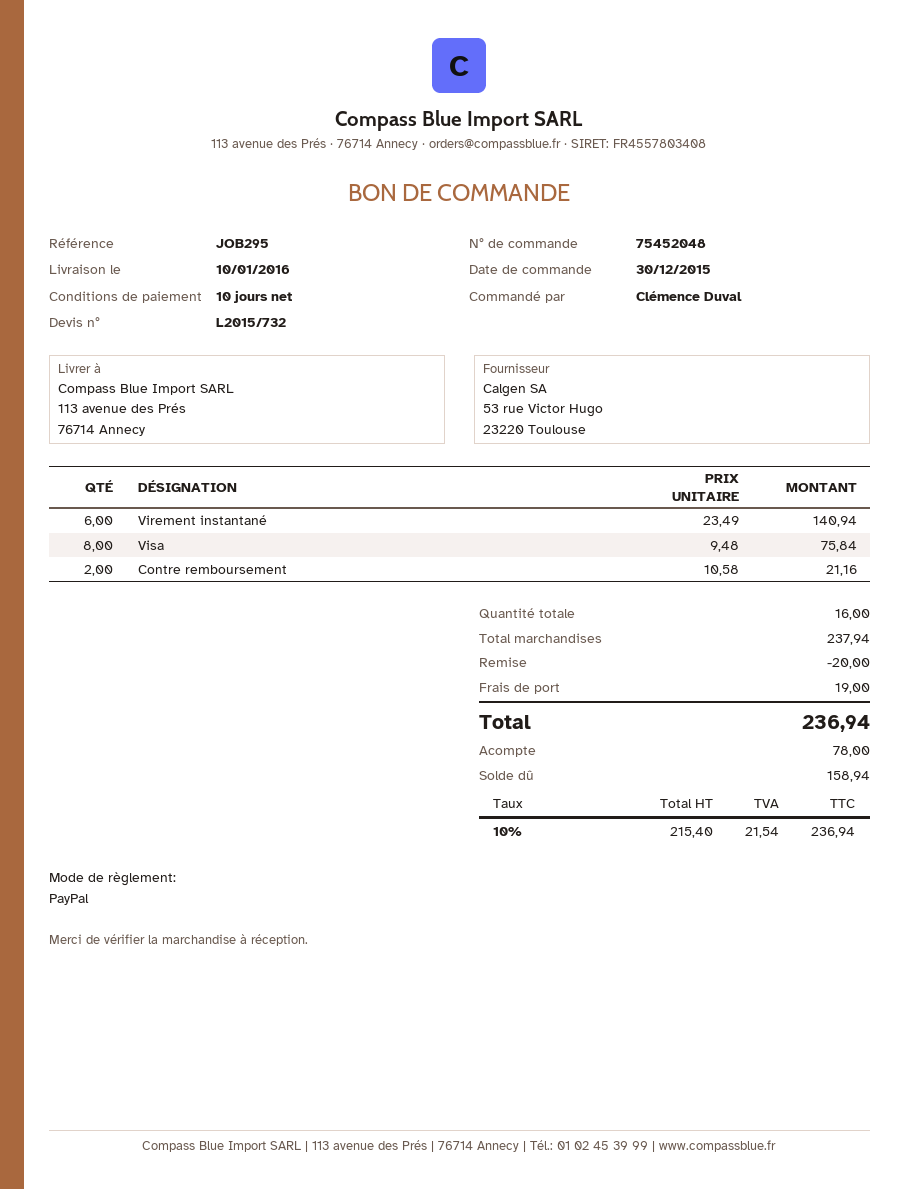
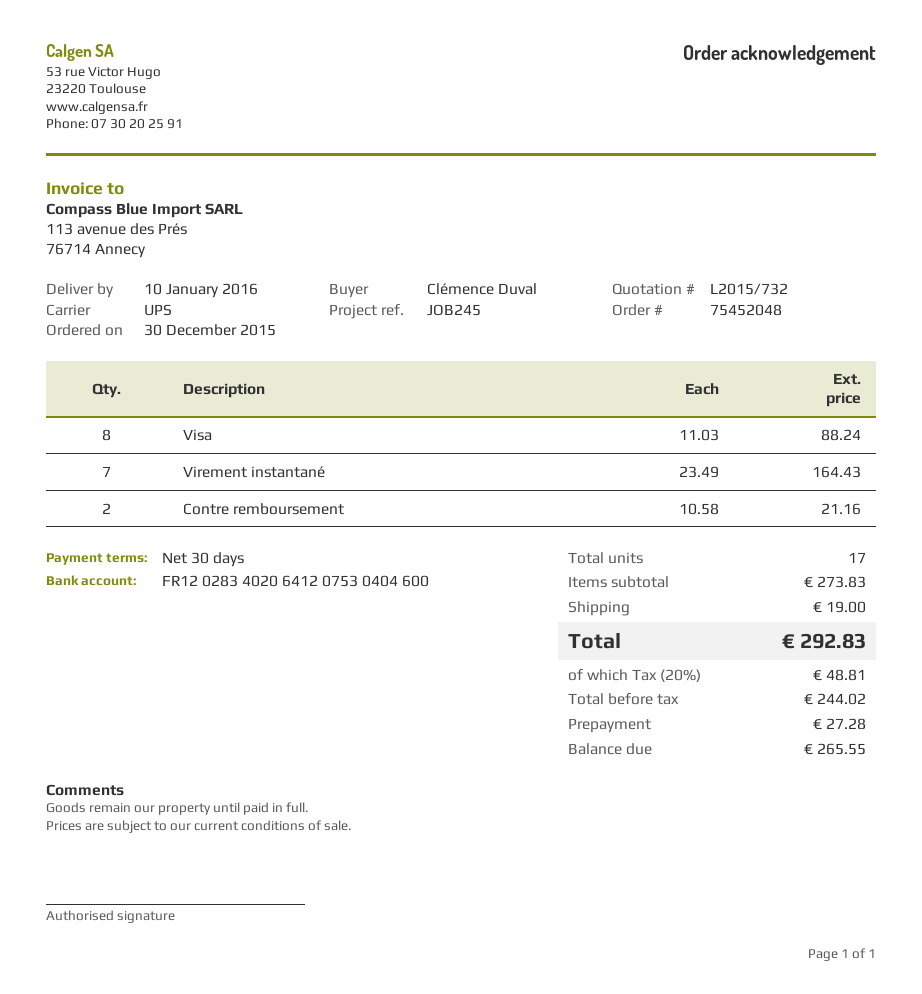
payment terms: 10 days -> 30 days
reference: JOB295 -> JOB245
Virement instantané: 6 x 23.49 = 140.94 -> 7 x 23.49 = 164.43
Visa: 8 x 9.48 = 75.84 -> 8 x 11.03 = 88.24
total quantity: 16 -> 17
subtotal: 237.94 -> 273.83
discount: 20.00 -> none
net: 215.40 -> 244.02
tax: 10% = 21.54 -> 20% = 48.81
total: 236.94 -> 292.83
deposit: 78.00 -> 27.28
balance: 158.94 -> 265.55

